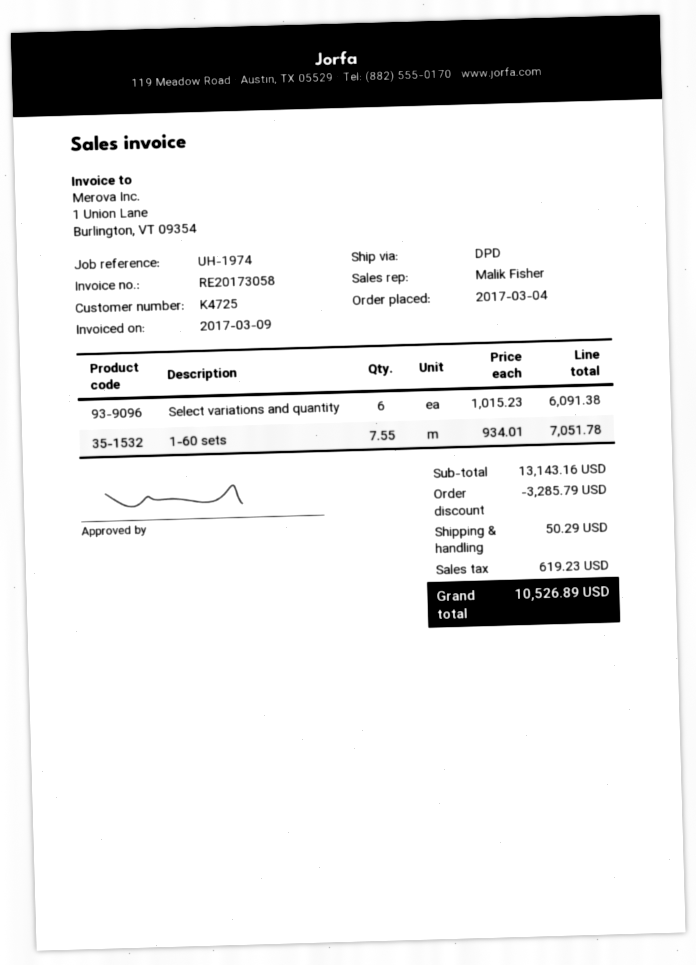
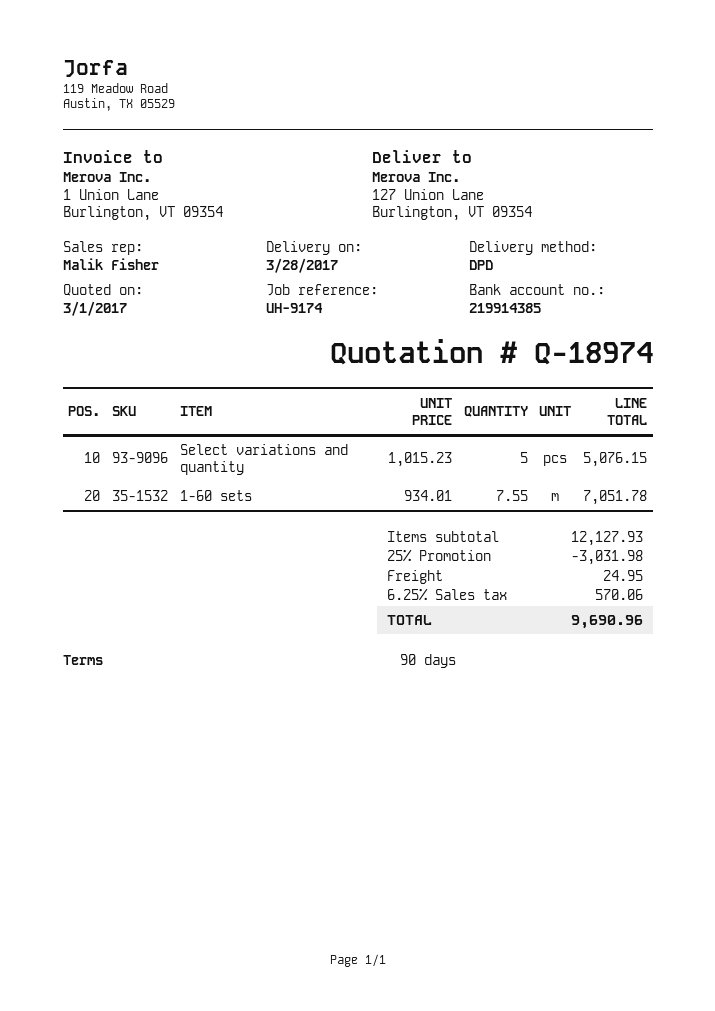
reference: UH-1974 -> UH-9174
Select variations and quantity: 6 x 1015.23 = 6091.38 -> 5 x 1015.23 = 5076.15
subtotal: 13143.16 -> 12127.93
discount: 3285.79 -> 3031.98
shipping: 50.29 -> 24.95
tax: 619.23 -> 570.06
total: 10526.89 -> 9690.96

